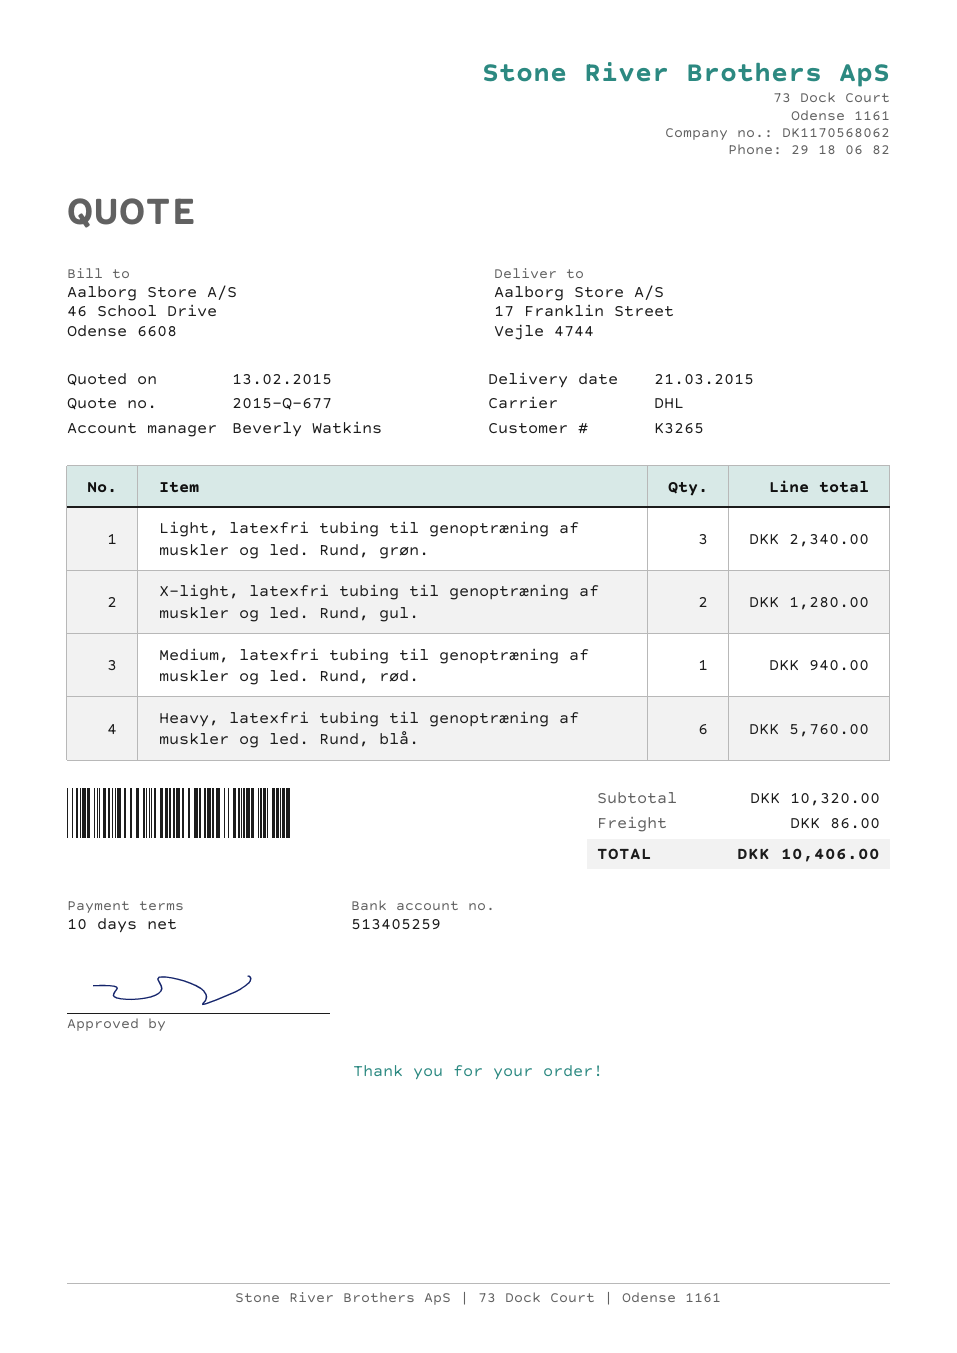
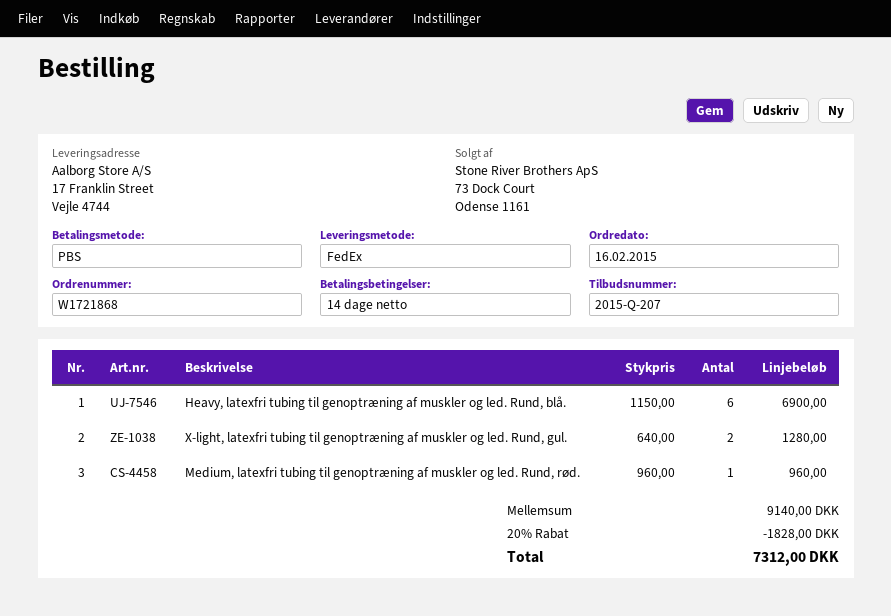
quote number: 2015-Q-677 -> 2015-Q-207
payment terms: 10 days -> 14 days
shipping method: DHL -> FedEx
Light, latexfri tubing til genoptræning af muskler og led. Rund, grøn.: 3 for 2340.00 -> none
Medium, latexfri tubing til genoptræning af muskler og led. Rund, rød.: 1 for 940.00 -> 1 for 960.00
Heavy, latexfri tubing til genoptræning af muskler og led. Rund, blå.: 6 for 5760.00 -> 6 for 6900.00
subtotal: 10320.00 -> 9140.00
discount: none -> 20% = 1828.00
shipping: 86.00 -> none
total: 10406.00 -> 7312.00

